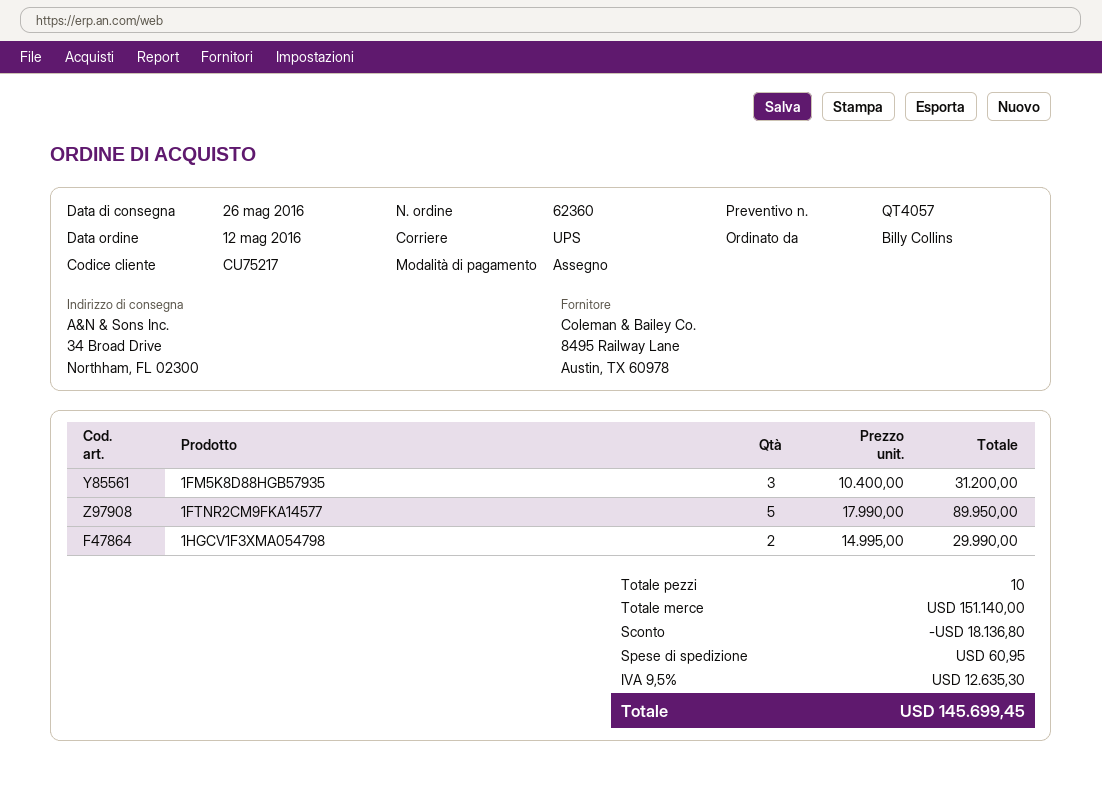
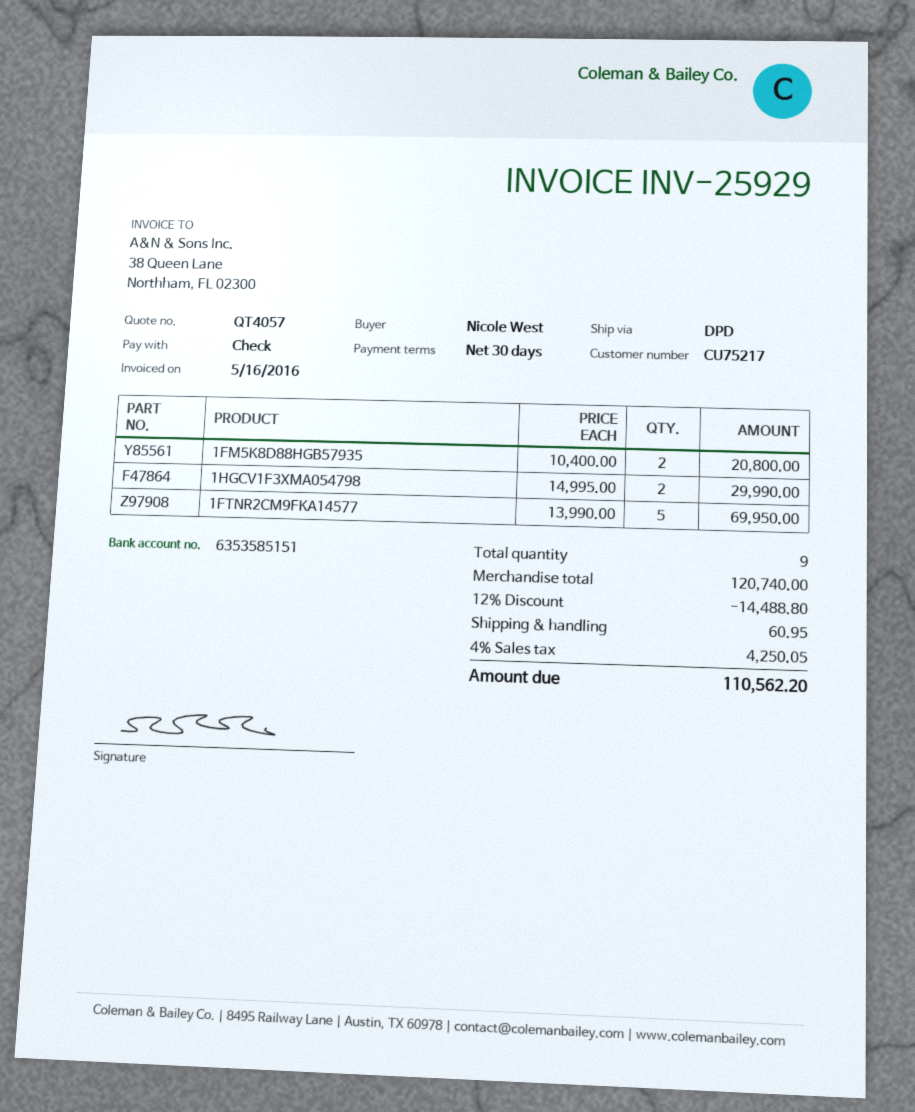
ordered by: Billy Collins -> Nicole West
shipping method: UPS -> DPD
1FM5K8D88HGB57935: 3 x 10400.00 = 31200.00 -> 2 x 10400.00 = 20800.00
1FTNR2CM9FKA14577: 5 x 17990.00 = 89950.00 -> 5 x 13990.00 = 69950.00
total quantity: 10 -> 9
subtotal: 151140.00 -> 120740.00
discount: 18136.80 -> 14488.80
tax: 9.5% = 12635.30 -> 4% = 4250.05
total: 145699.45 -> 110562.20

